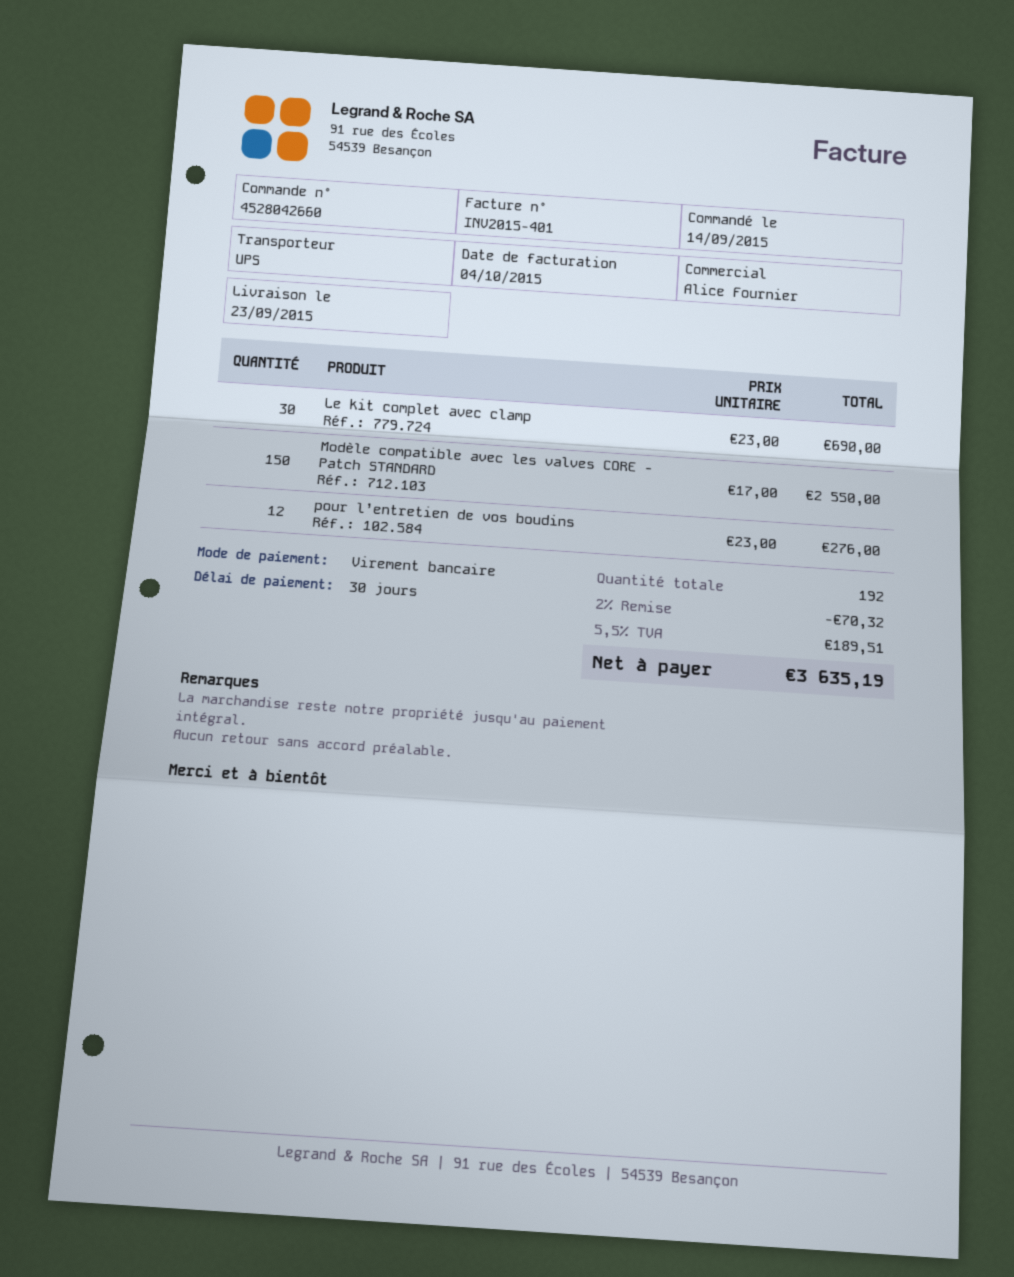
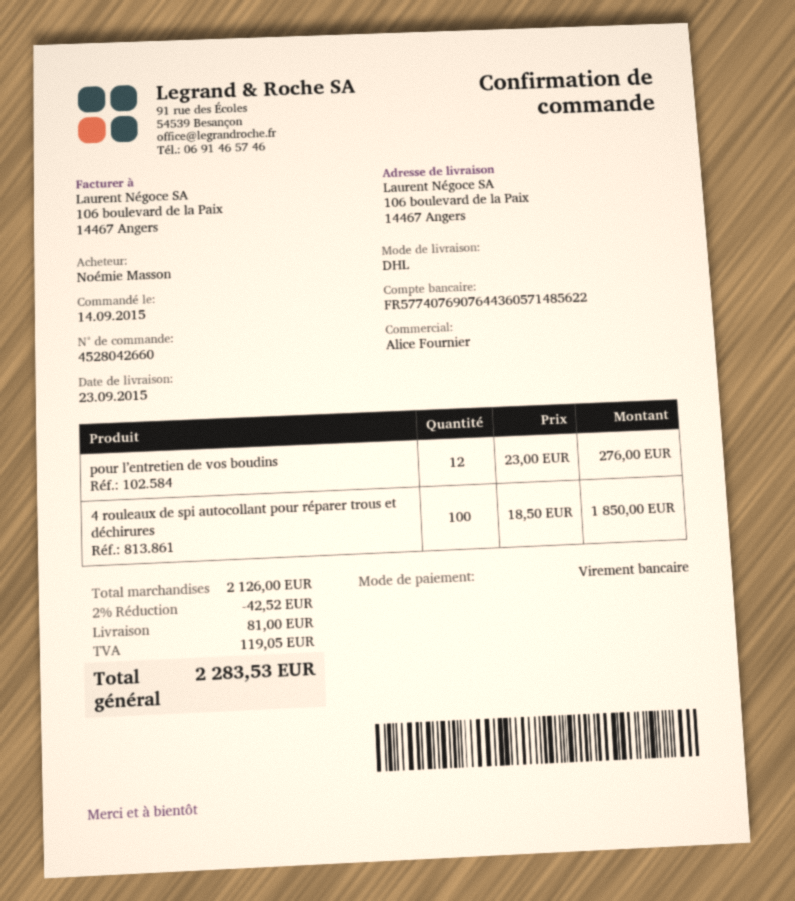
shipping method: UPS -> DHL
Le kit complet avec clamp: 30 x 23.00 = 690.00 -> none
Modèle compatible avec les valves CORE - Patch STANDARD: 150 x 17.00 = 2550.00 -> none
4 rouleaux de spi autocollant pour réparer trous et déchirures: none -> 100 x 18.50 = 1850.00
discount: 2% = 70.32 -> 2% = 42.52
shipping: none -> 81.00
tax: 189.51 -> 119.05
total: 3635.19 -> 2283.53

